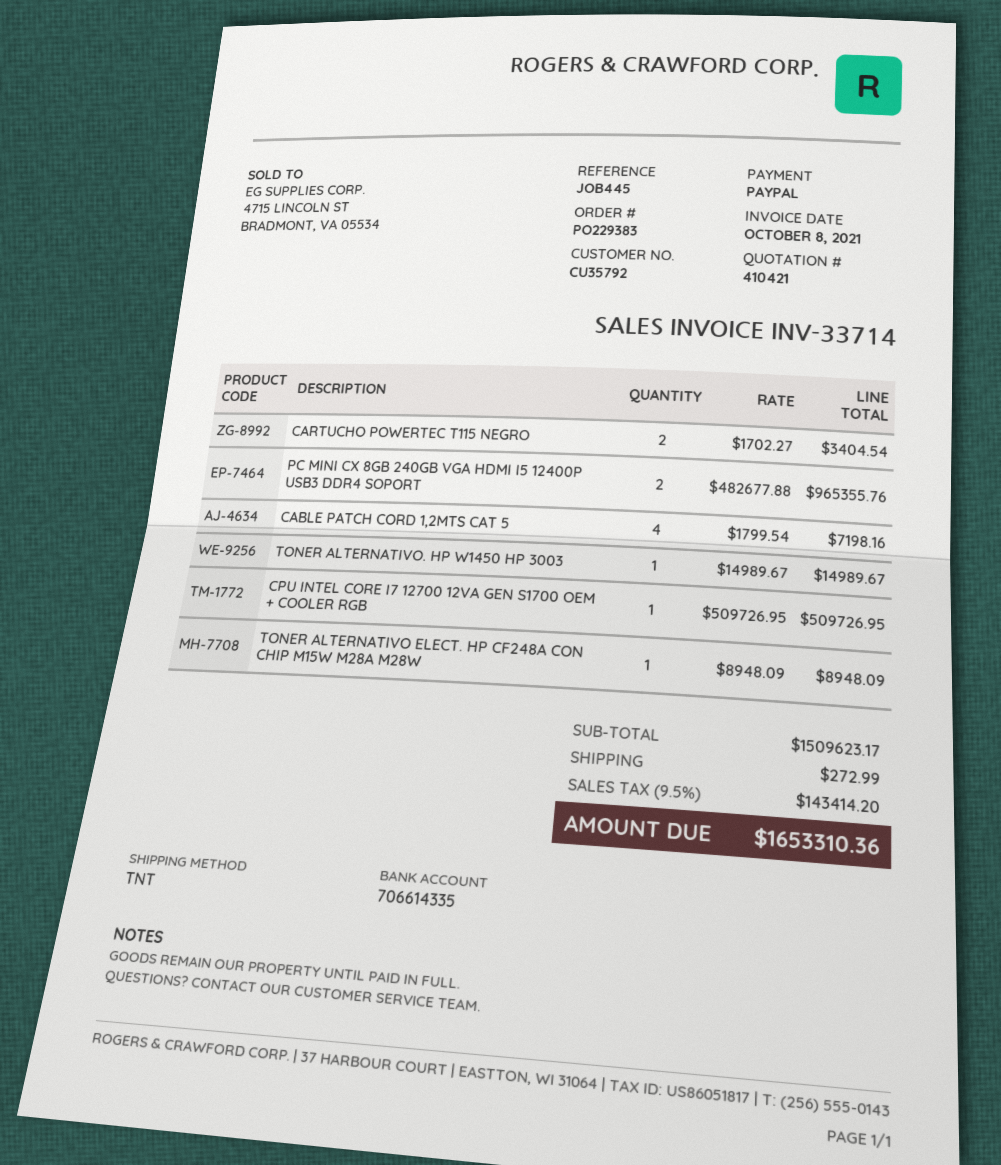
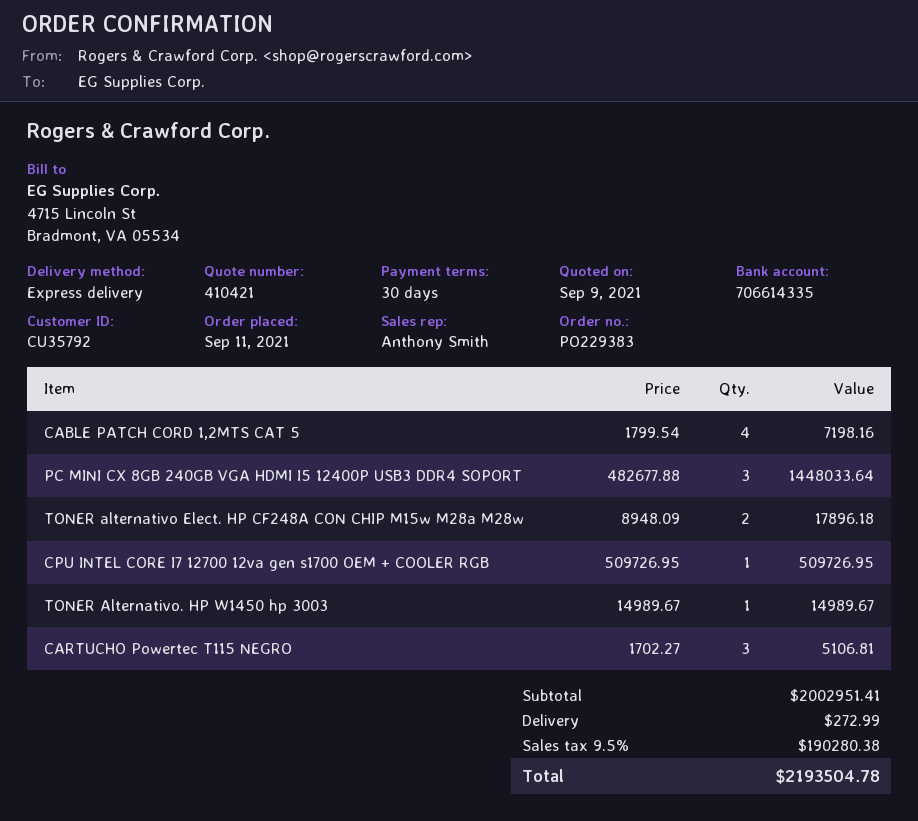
shipping method: TNT -> express
CARTUCHO POWERTEC T115 NEGRO: 2 x 1702.27 = 3404.54 -> 3 x 1702.27 = 5106.81
PC MINI CX 8GB 240GB VGA HDMI I5 12400P USB3 DDR4 SOPORT: 2 x 482677.88 = 965355.76 -> 3 x 482677.88 = 1448033.64
TONER ALTERNATIVO ELECT. HP CF248A CON CHIP M15W M28A M28W: 1 x 8948.09 = 8948.09 -> 2 x 8948.09 = 17896.18
subtotal: 1509623.17 -> 2002951.41
tax: 9.5% = 143414.20 -> 9.5% = 190280.38
total: 1653310.36 -> 2193504.78

